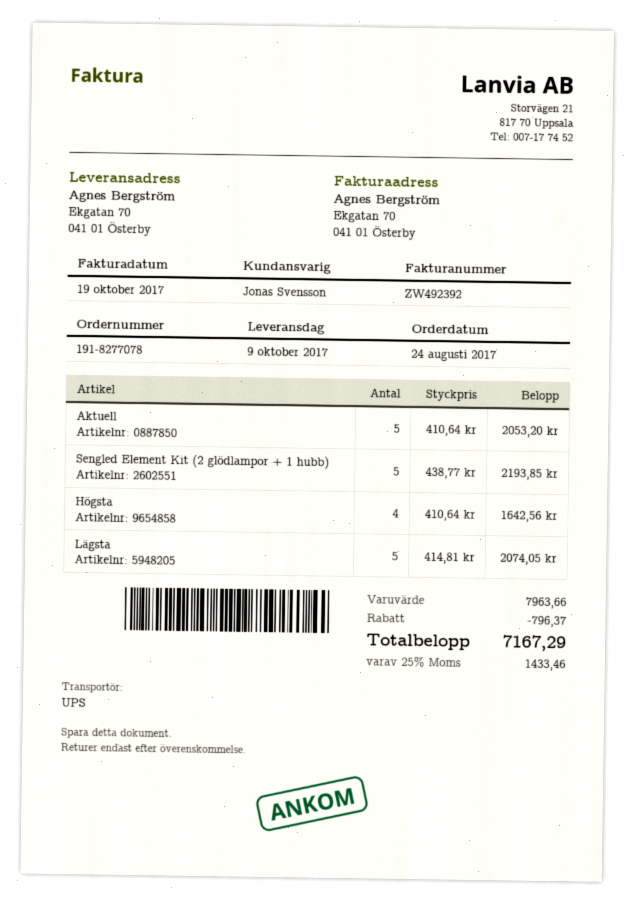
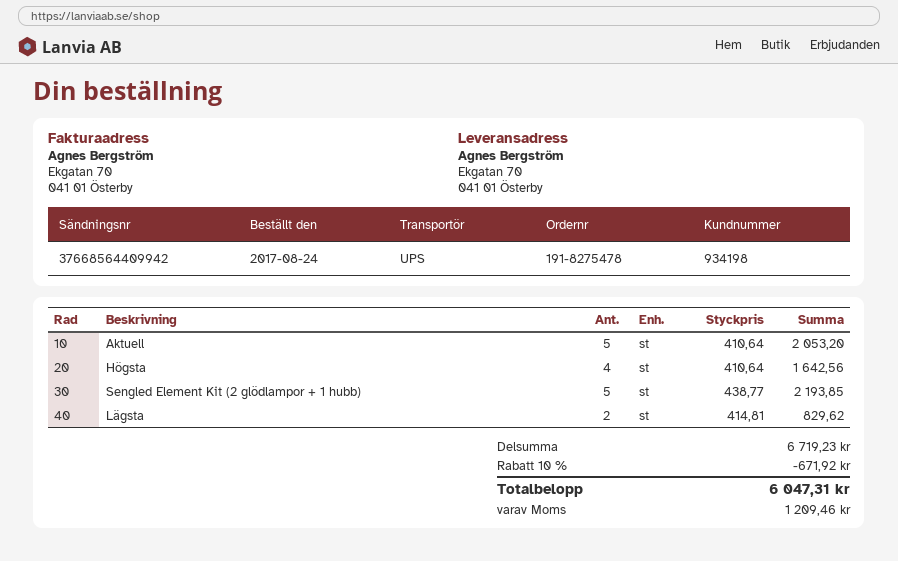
order number: 191-8277078 -> 191-8275478
Lägsta: 5 x 414.81 = 2074.05 -> 2 x 414.81 = 829.62
subtotal: 7963.66 -> 6719.23
discount: 796.37 -> 671.92
tax: 1433.46 -> 1209.46
total: 7167.29 -> 6047.31

